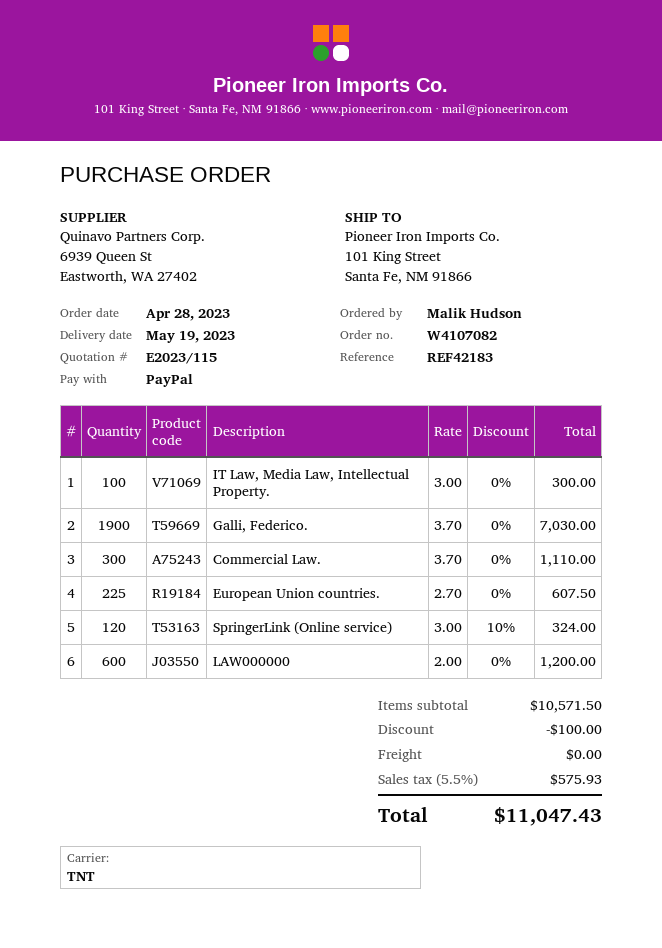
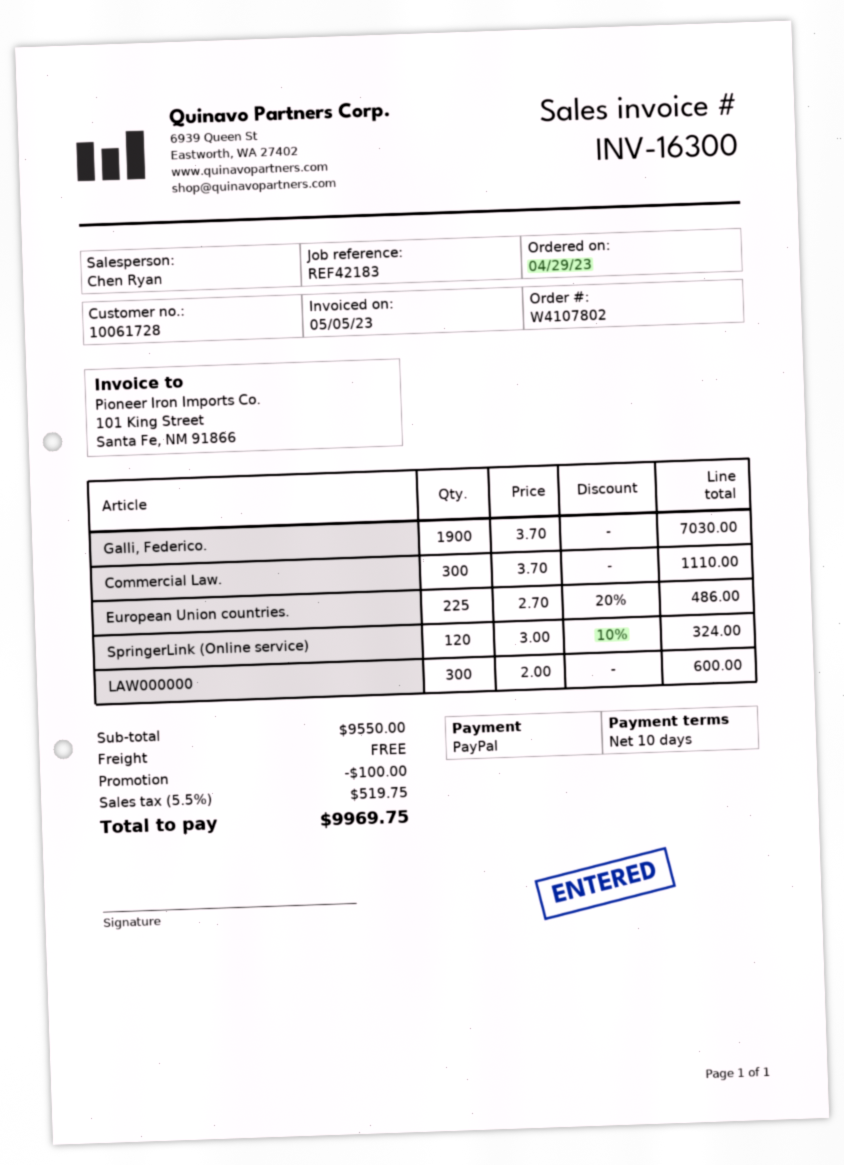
order number: W4107082 -> W4107802
order date: 2023-04-28 -> 2023-04-29
IT Law, Media Law, Intellectual Property.: 100 x 3.00 = 300.00 -> none
European Union countries.: 225 x 2.70 = 607.50 -> 225 x 2.70 - 20% = 486.00
LAW000000: 600 x 2.00 = 1200.00 -> 300 x 2.00 = 600.00
subtotal: 10571.50 -> 9550.00
tax: 5.5% = 575.93 -> 5.5% = 519.75
total: 11047.43 -> 9969.75

